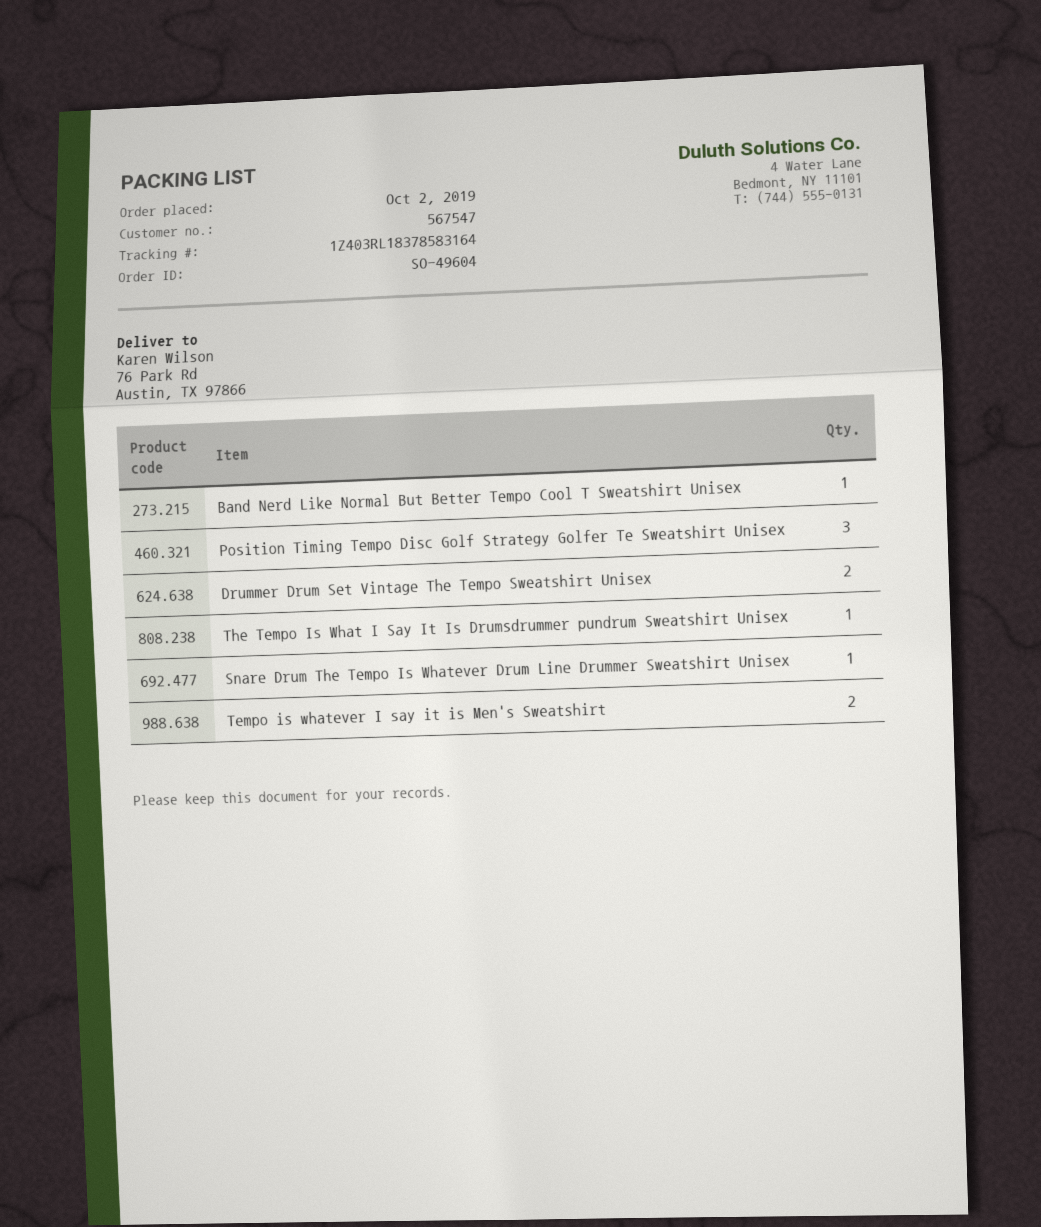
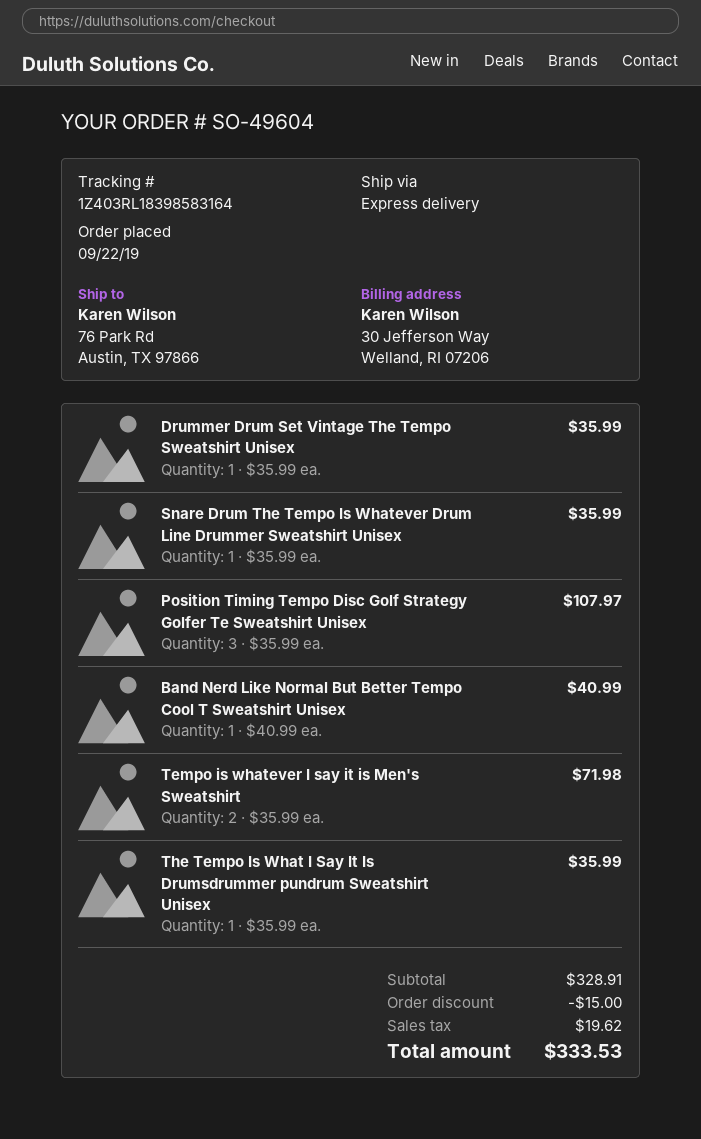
order date: 2019-10-02 -> 2019-09-22
tracking number: 1Z403RL18378583164 -> 1Z403RL18398583164
Drummer Drum Set Vintage The Tempo Sweatshirt Unisex: 2 -> 1

